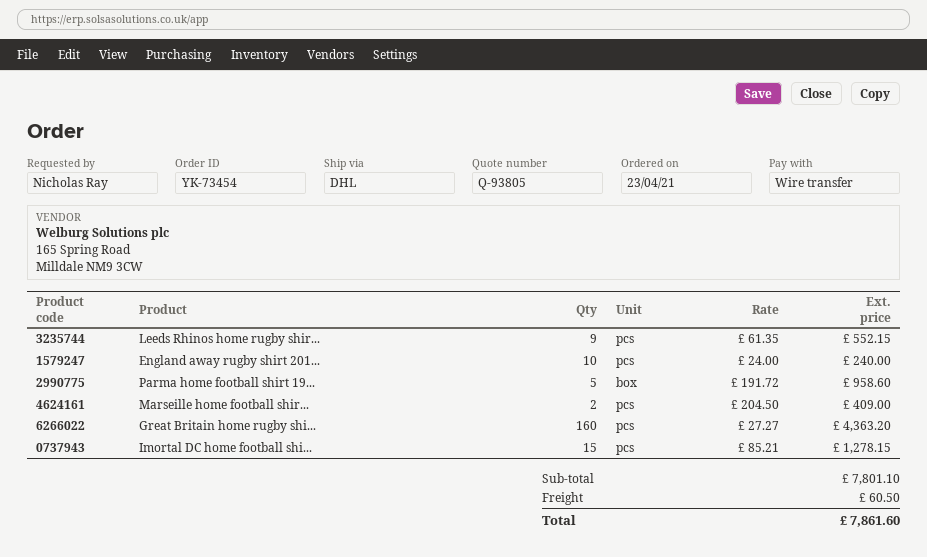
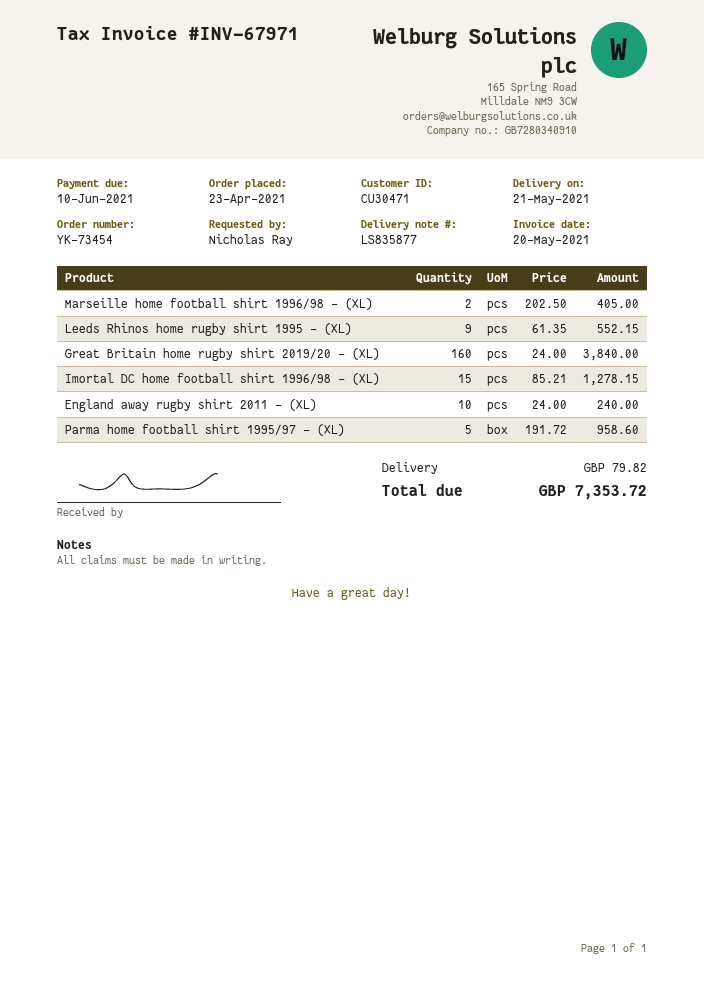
Marseille home football shir...: 2 x 204.50 = 409.00 -> 2 x 202.50 = 405.00
Great Britain home rugby shi...: 160 x 27.27 = 4363.20 -> 160 x 24.00 = 3840.00
shipping: 60.50 -> 79.82
total: 7861.60 -> 7353.72

